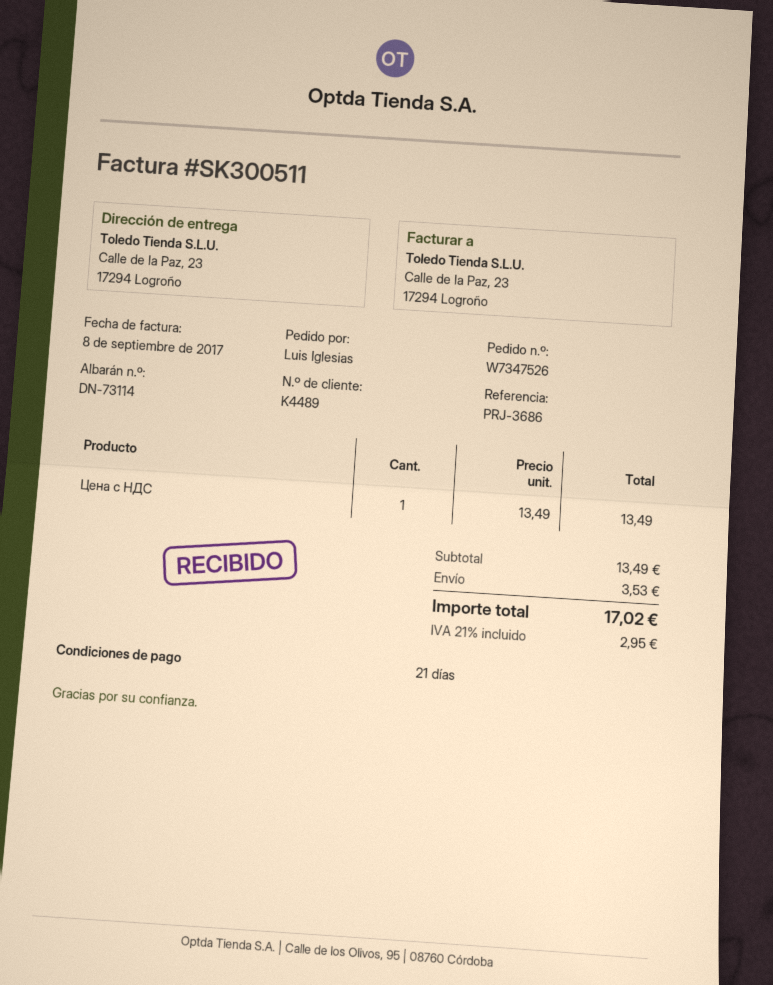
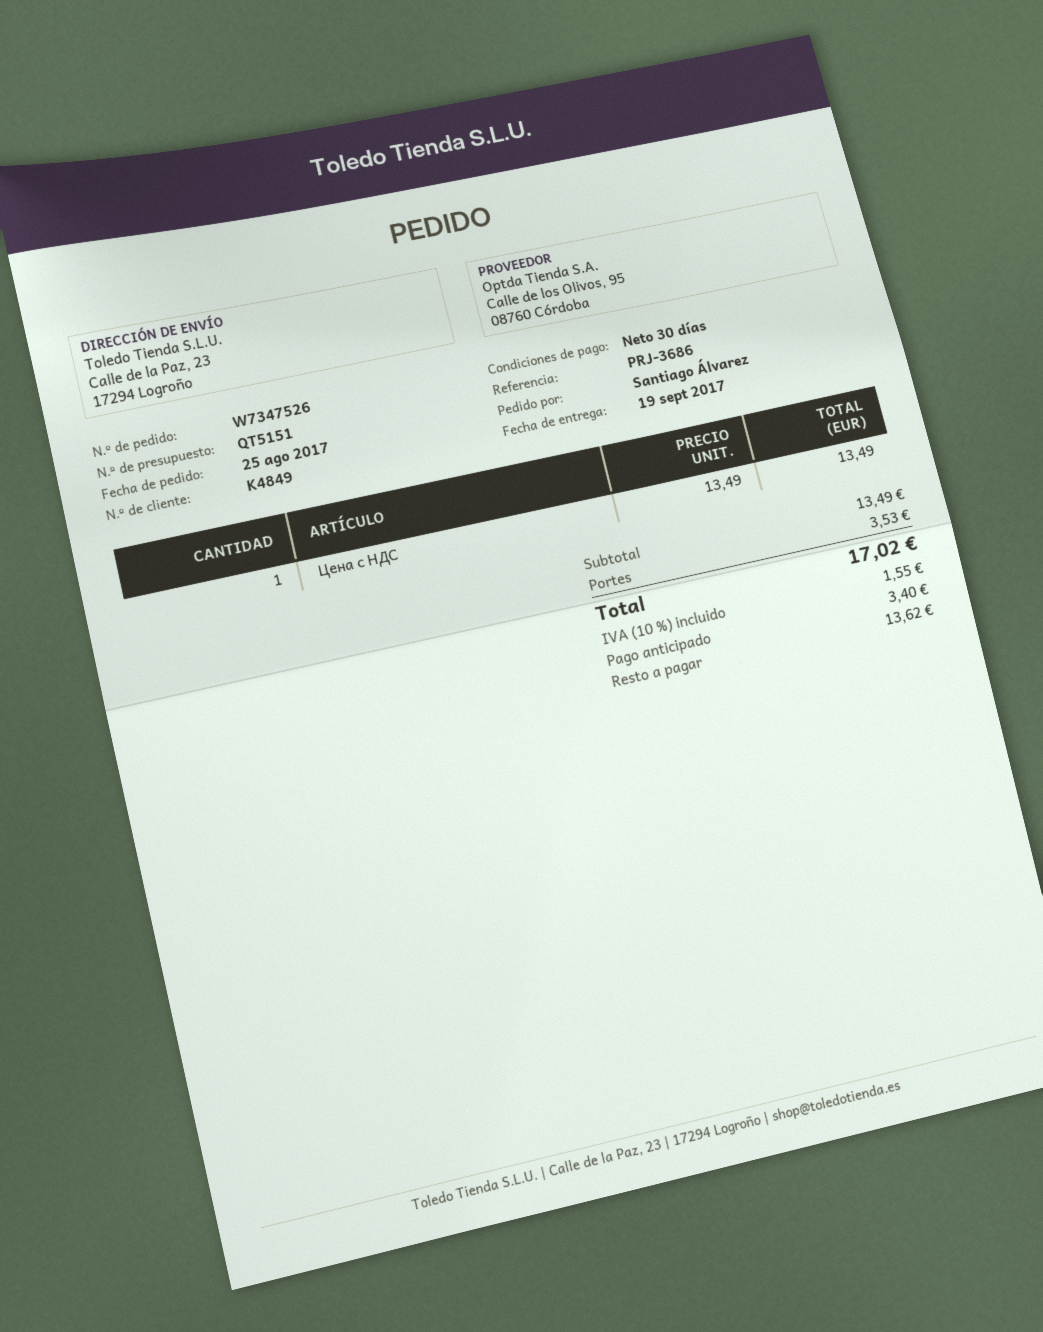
payment terms: 21 days -> 30 days
customer number: K4489 -> K4849
ordered by: Luis Iglesias -> Santiago Álvarez
tax: 21% = 2.95 -> 10% = 1.55

